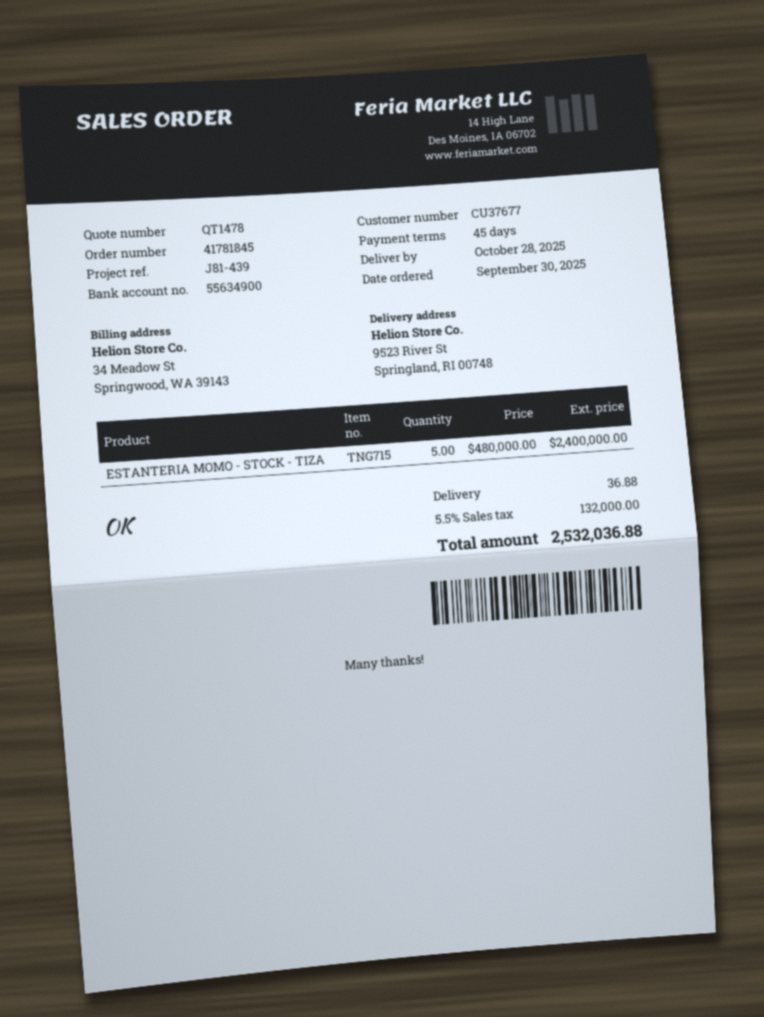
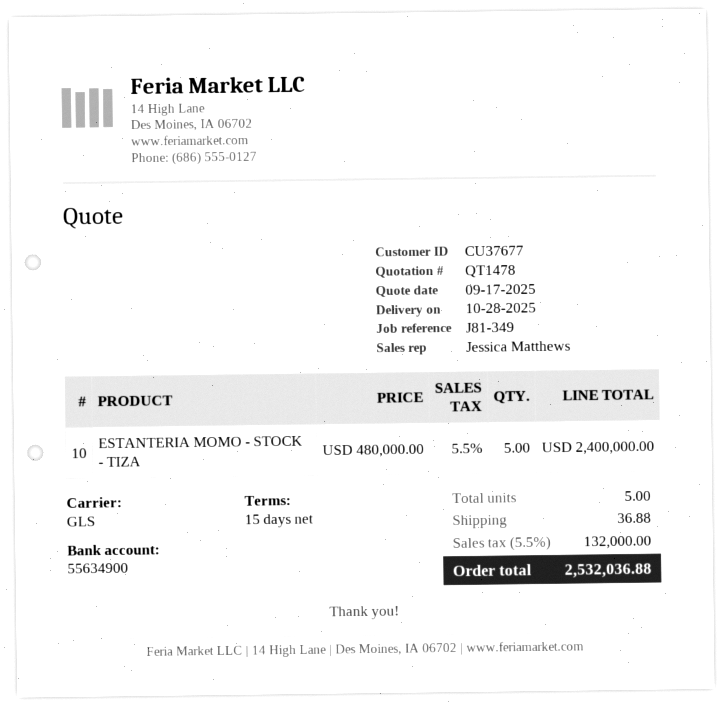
payment terms: 45 days -> 15 days
reference: J81-439 -> J81-349

